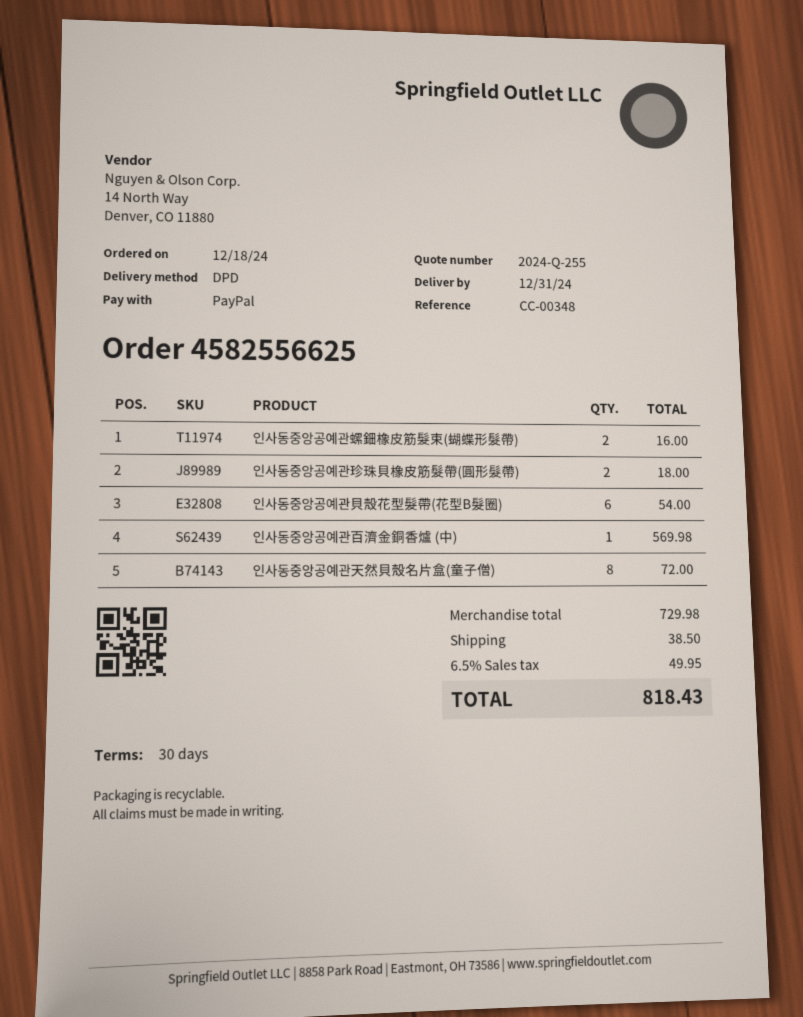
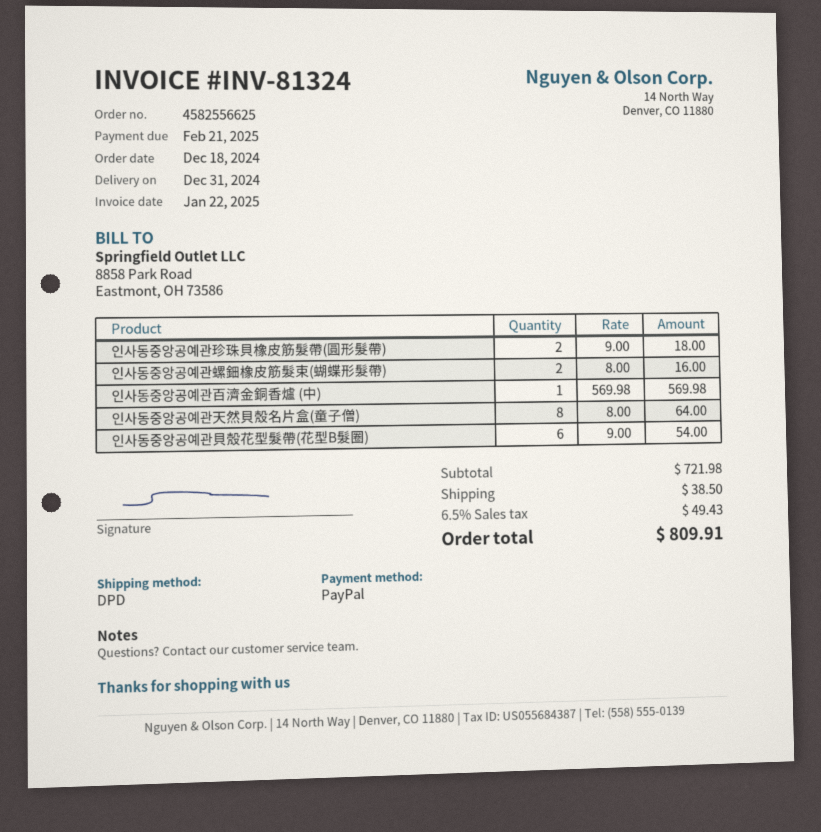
인사동중앙공예관天然貝殼名片盒(童子僧): 8 for 72.00 -> 8 for 64.00
subtotal: 729.98 -> 721.98
tax: 6.5% = 49.95 -> 6.5% = 49.43
total: 818.43 -> 809.91

